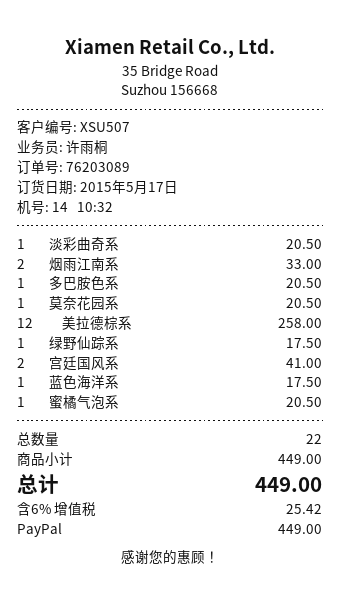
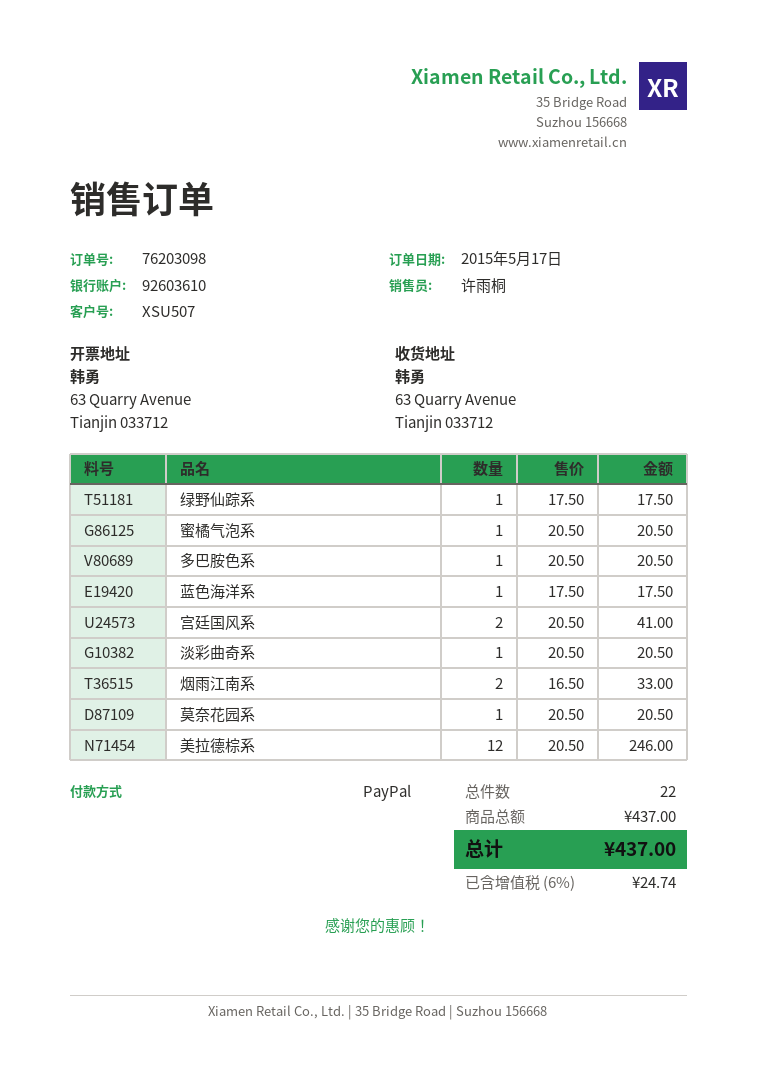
order number: 76203089 -> 76203098
美拉德棕系: 12 for 258.00 -> 12 for 246.00
subtotal: 449.00 -> 437.00
tax: 6% = 25.42 -> 6% = 24.74
total: 449.00 -> 437.00

